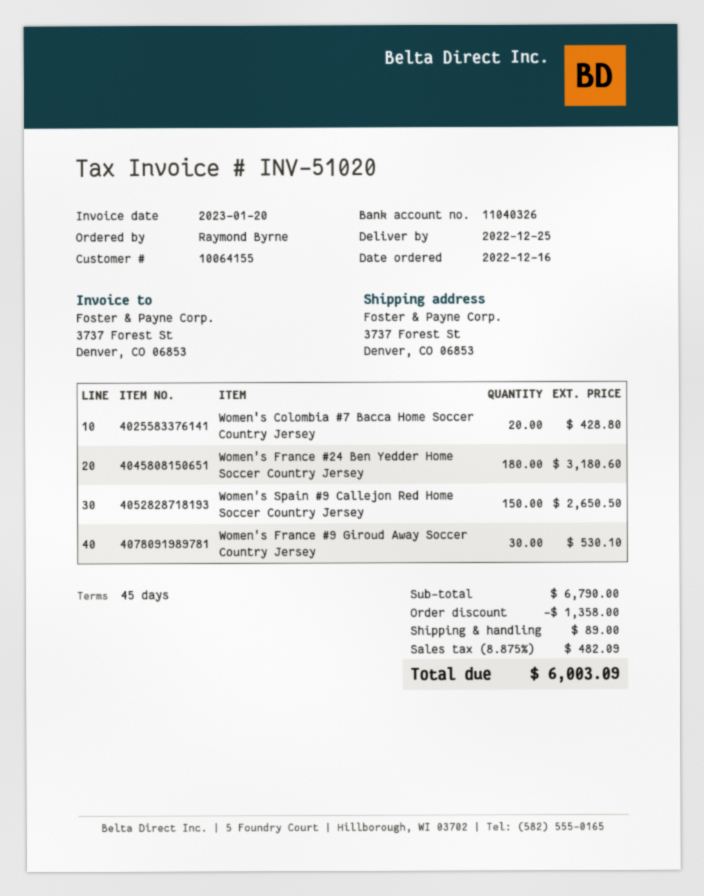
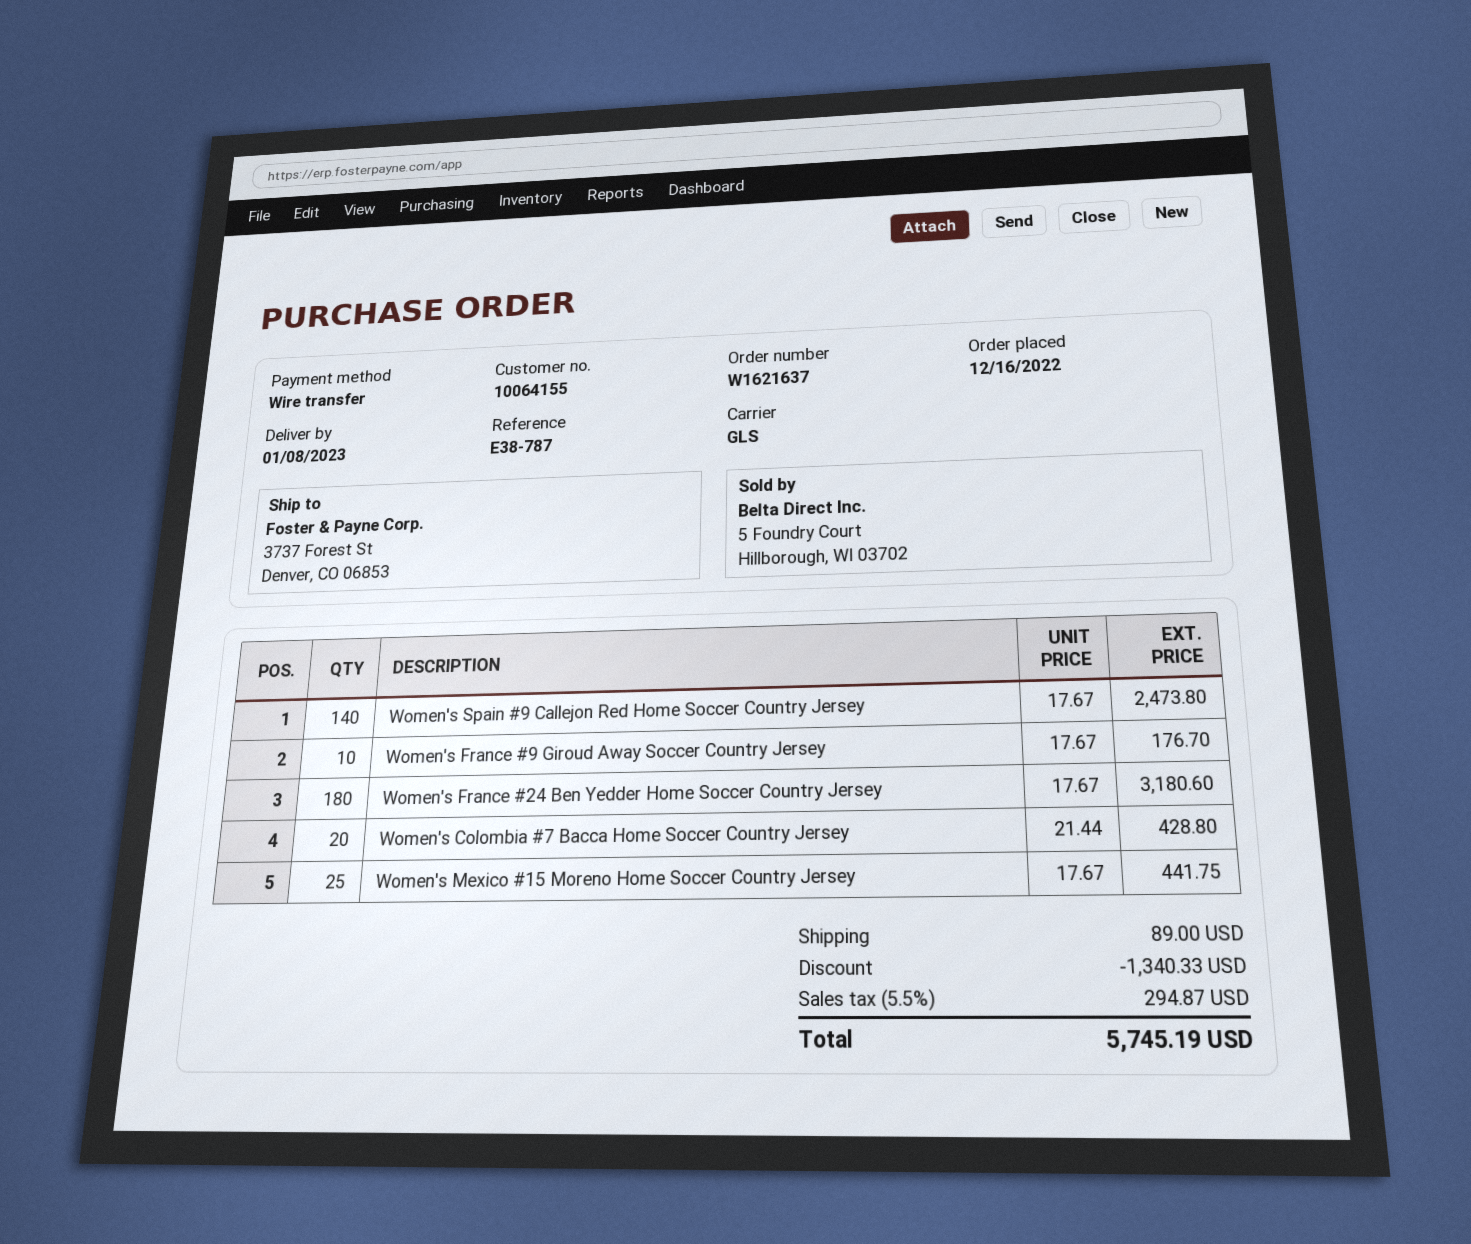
delivery date: 2022-12-25 -> 2023-01-08
Women's Spain #9 Callejon Red Home Soccer Country Jersey: 150 for 2650.50 -> 140 for 2473.80
Women's France #9 Giroud Away Soccer Country Jersey: 30 for 530.10 -> 10 for 176.70
Women's Mexico #15 Moreno Home Soccer Country Jersey: none -> 25 for 441.75
discount: 1358.00 -> 1340.33
tax: 8.875% = 482.09 -> 5.5% = 294.87
total: 6003.09 -> 5745.19

